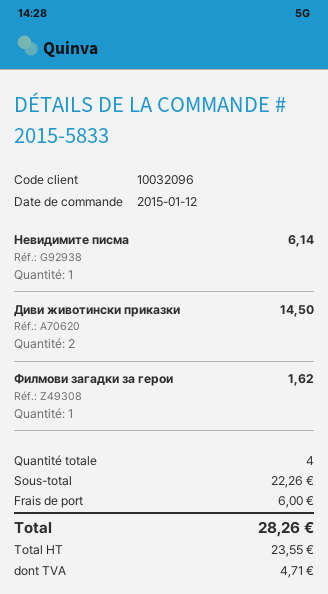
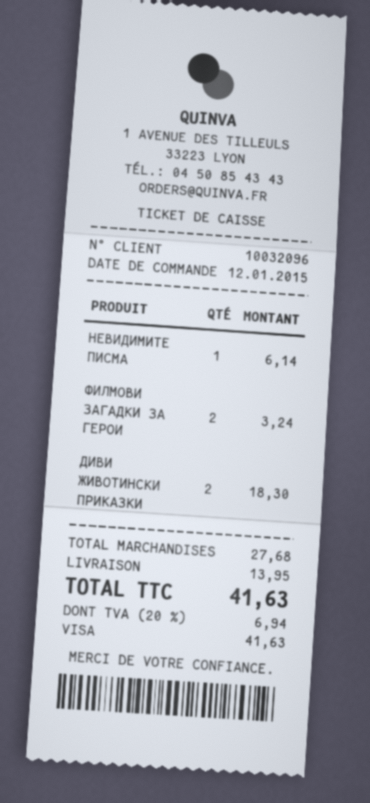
Диви животински приказки: 2 for 14.50 -> 2 for 18.30
Филмови загадки за герои: 1 for 1.62 -> 2 for 3.24
subtotal: 22.26 -> 27.68
shipping: 6.00 -> 13.95
tax: 4.71 -> 6.94
total: 28.26 -> 41.63

